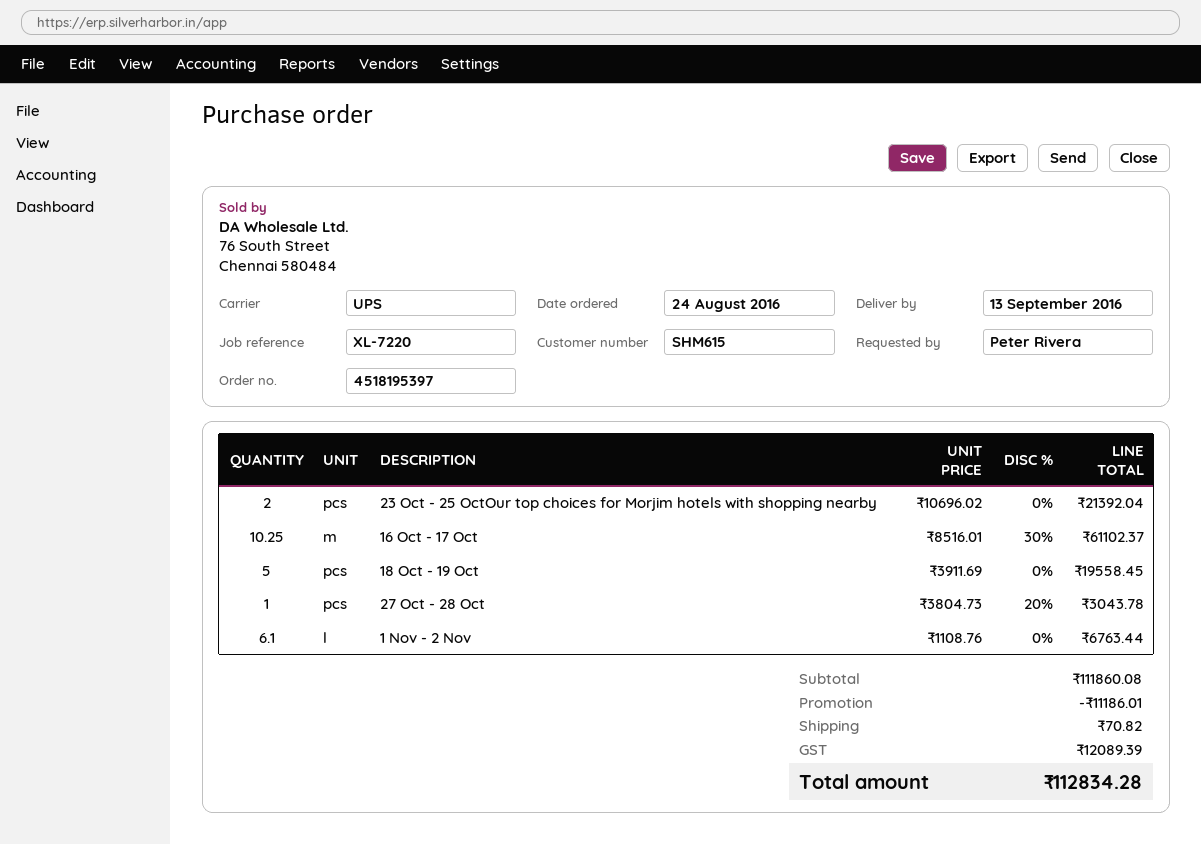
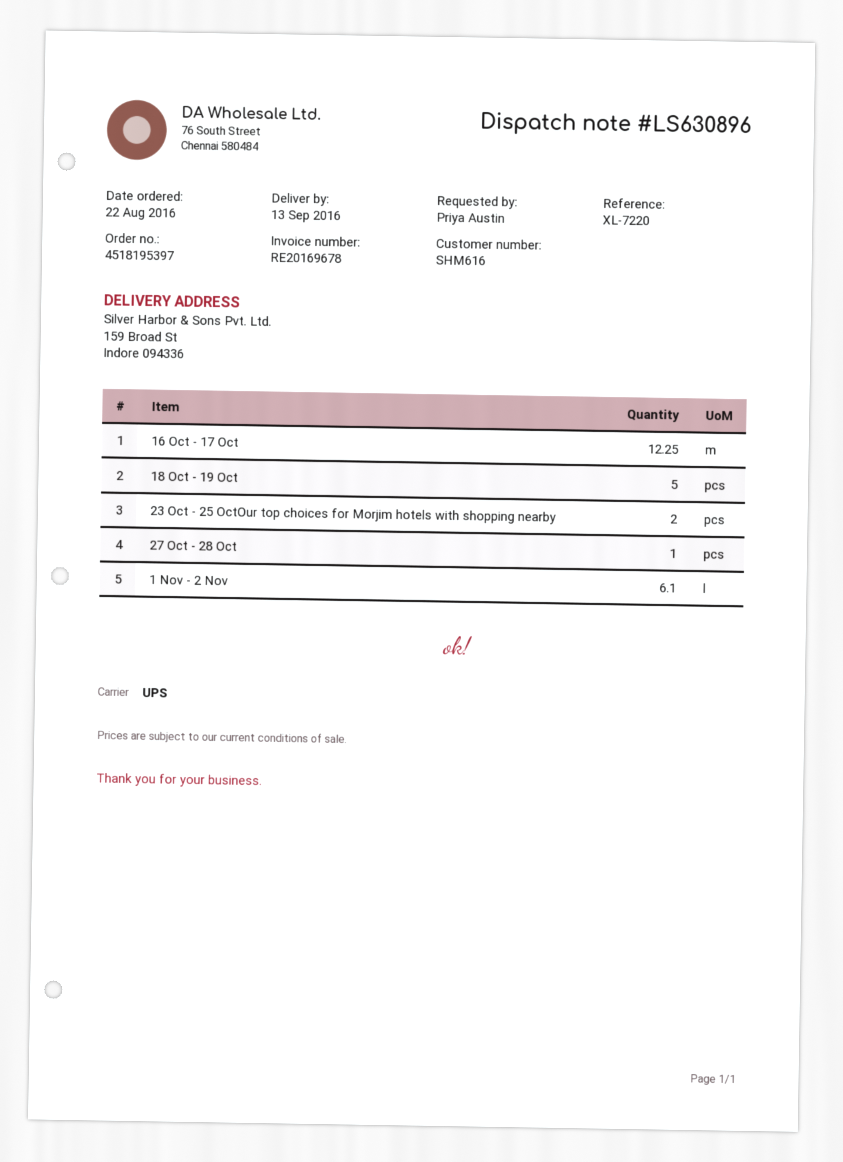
order date: 2016-08-24 -> 2016-08-22
customer number: SHM615 -> SHM616
ordered by: Peter Rivera -> Priya Austin
16 Oct - 17 Oct: 10.25 -> 12.25

